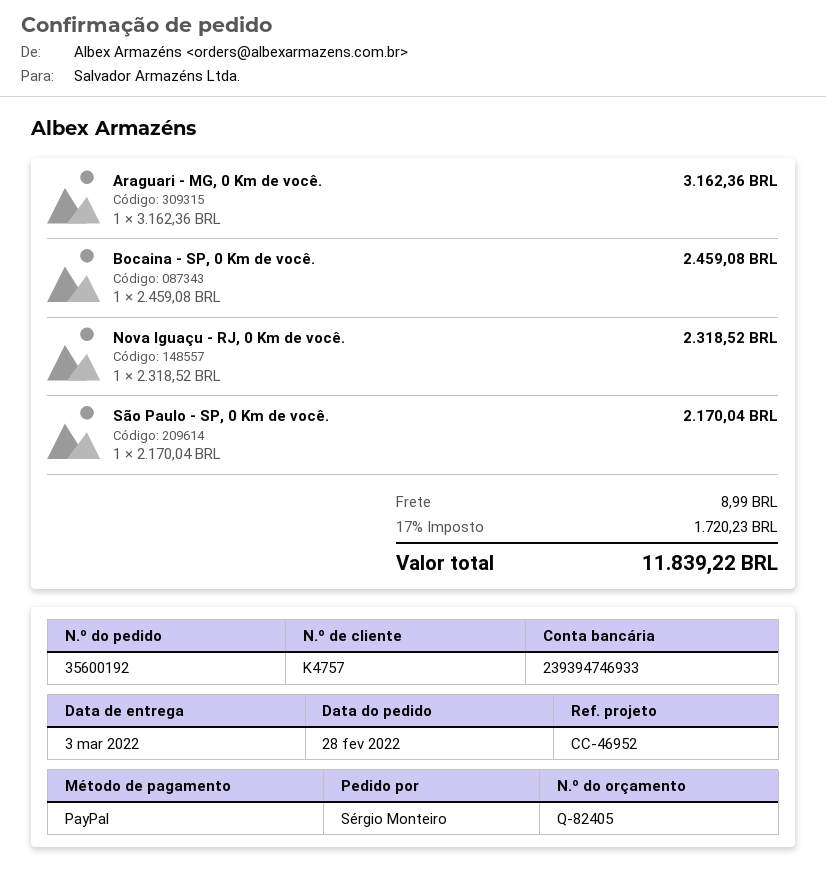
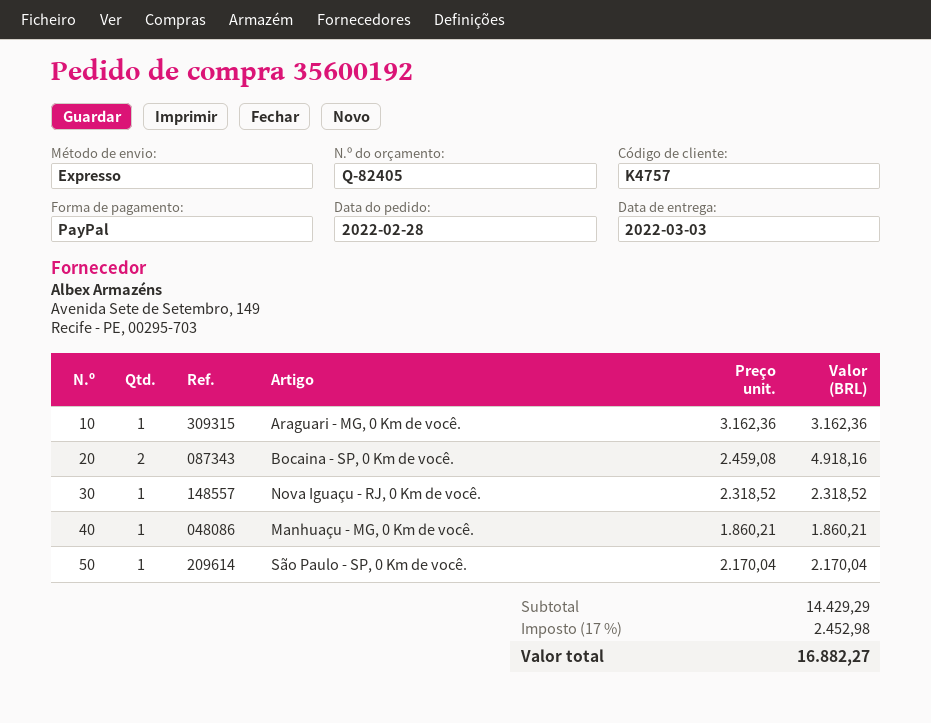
Bocaina - SP, 0 Km de você.: 1 x 2459.08 = 2459.08 -> 2 x 2459.08 = 4918.16
Manhuaçu - MG, 0 Km de você.: none -> 1 x 1860.21 = 1860.21
shipping: 8.99 -> none
tax: 17% = 1720.23 -> 17% = 2452.98
total: 11839.22 -> 16882.27

